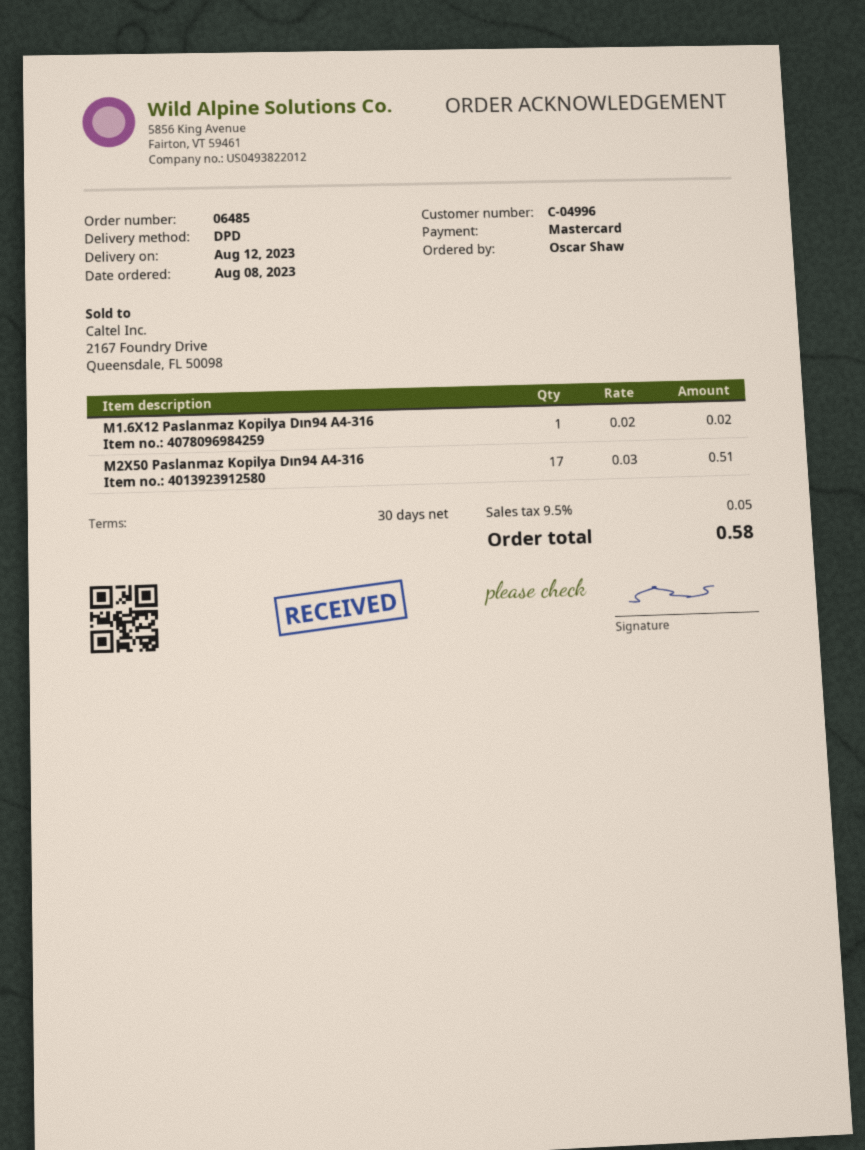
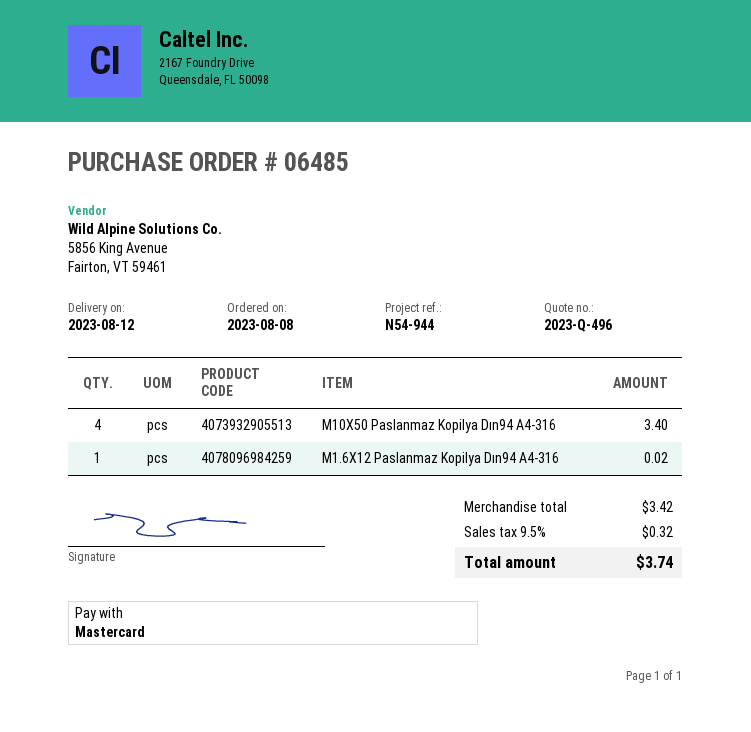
M2X50 Paslanmaz Kopilya Dın94 A4-316: 17 for 0.51 -> none
M10X50 Paslanmaz Kopilya Dın94 A4-316: none -> 4 for 3.40
tax: 9.5% = 0.05 -> 9.5% = 0.32
total: 0.58 -> 3.74

